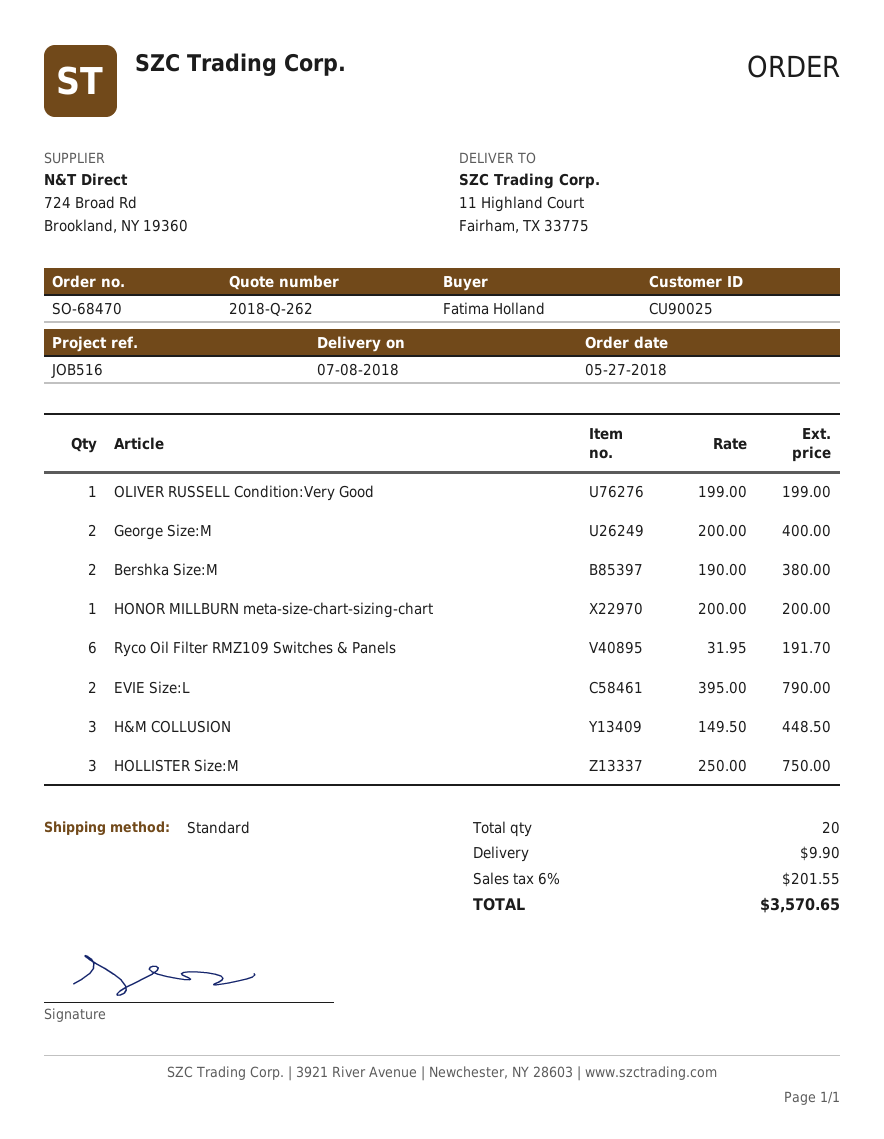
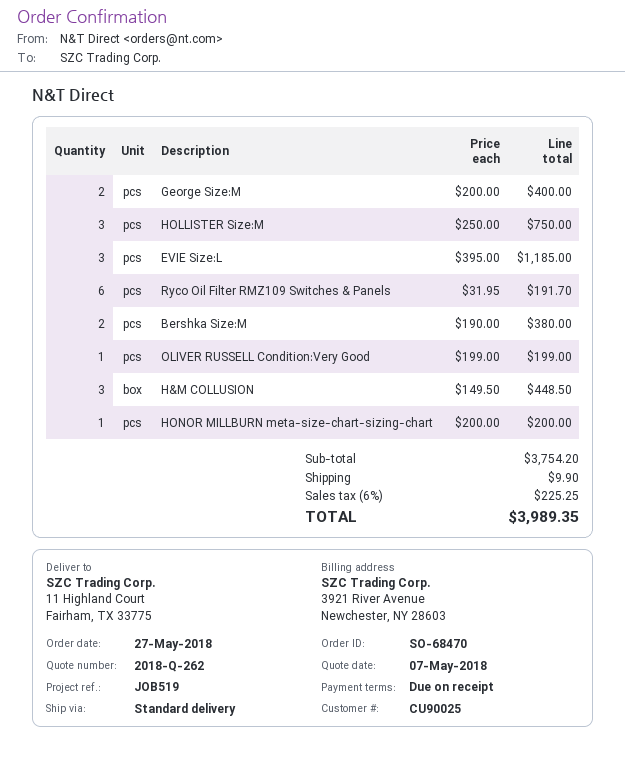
reference: JOB516 -> JOB519
EVIE Size:L: 2 x 395.00 = 790.00 -> 3 x 395.00 = 1185.00
tax: 6% = 201.55 -> 6% = 225.25
total: 3570.65 -> 3989.35

